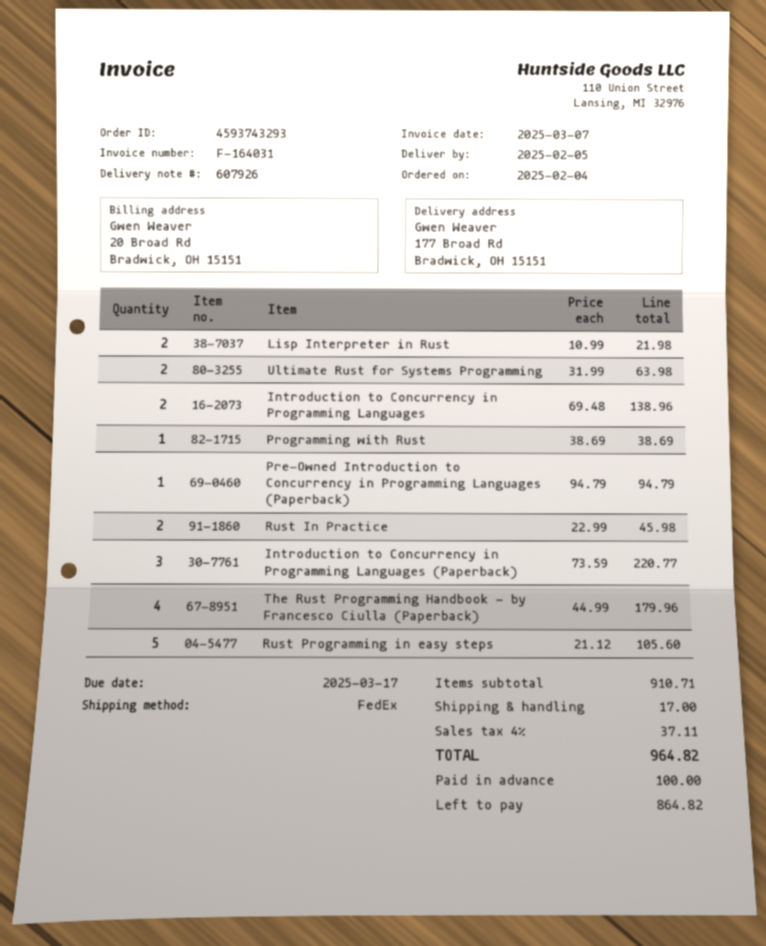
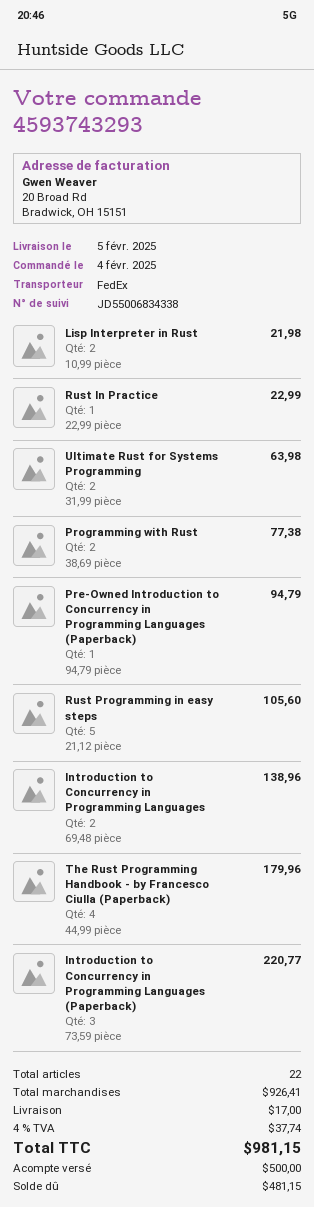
Programming with Rust: 1 x 38.69 = 38.69 -> 2 x 38.69 = 77.38
Rust In Practice: 2 x 22.99 = 45.98 -> 1 x 22.99 = 22.99
subtotal: 910.71 -> 926.41
tax: 4% = 37.11 -> 4% = 37.74
total: 964.82 -> 981.15
deposit: 100.00 -> 500.00
balance: 864.82 -> 481.15

